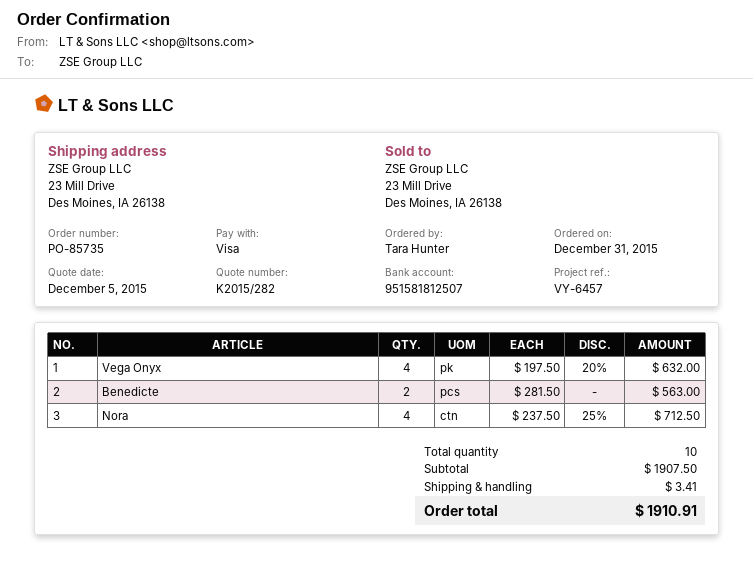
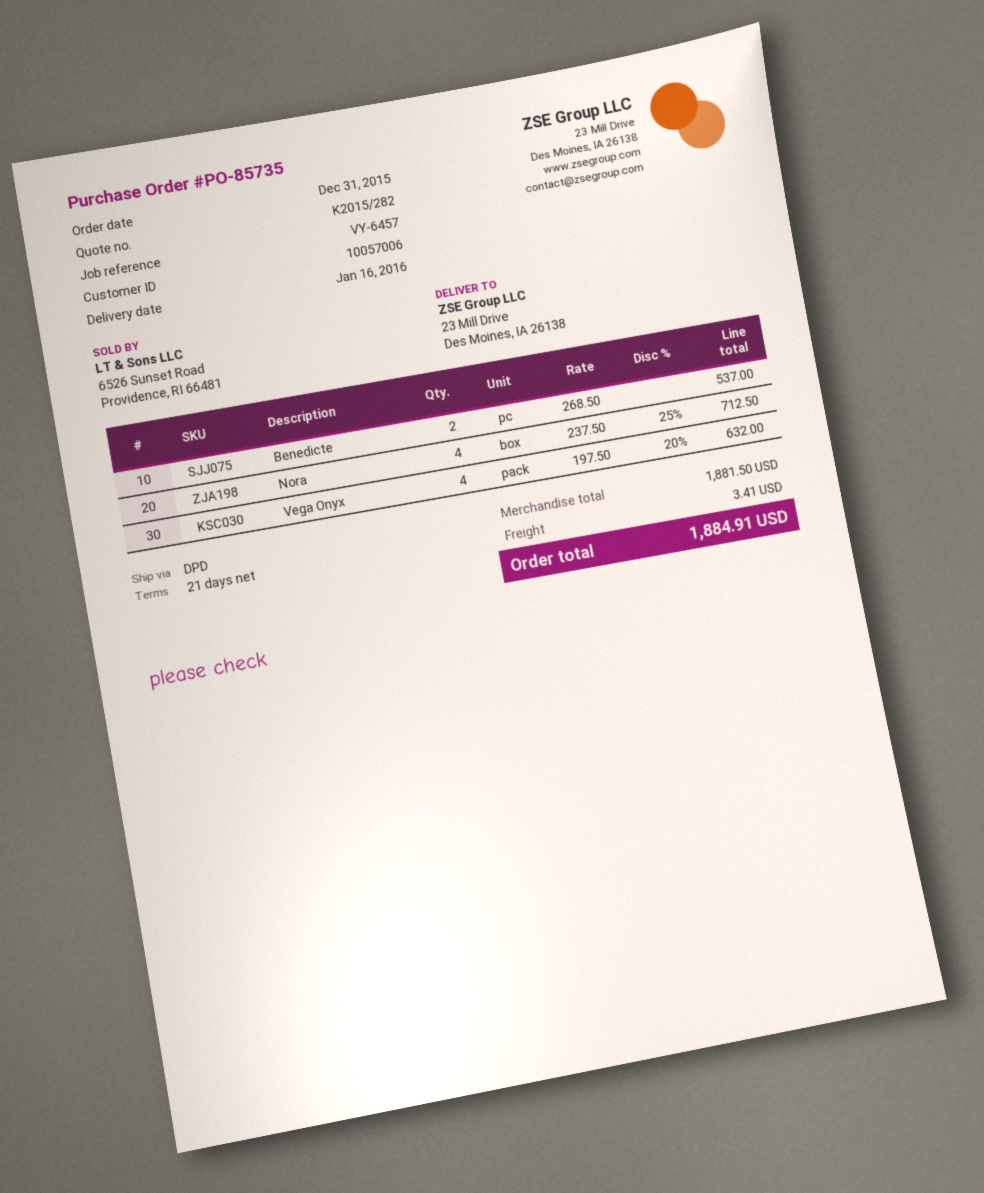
Benedicte: 2 x 281.50 = 563.00 -> 2 x 268.50 = 537.00
subtotal: 1907.50 -> 1881.50
total: 1910.91 -> 1884.91

